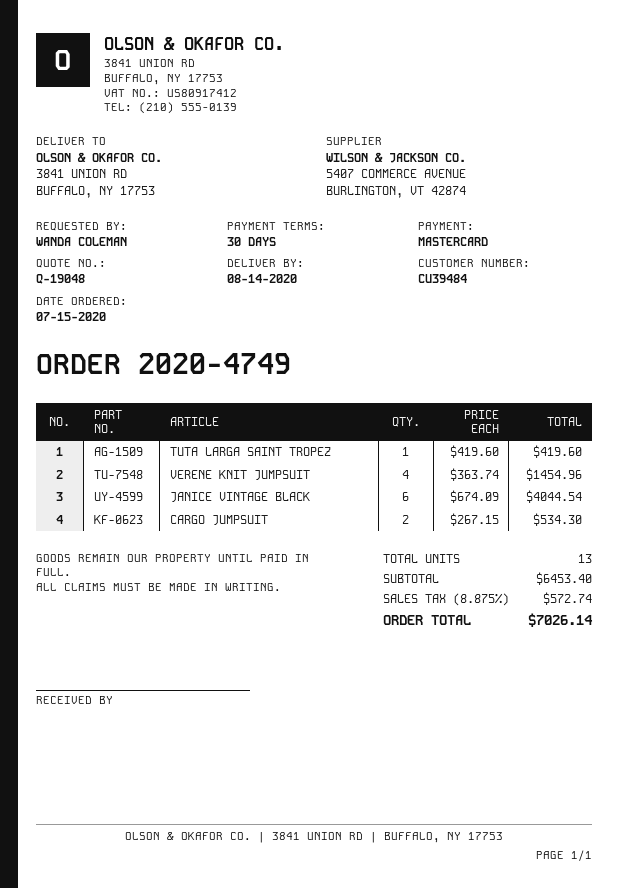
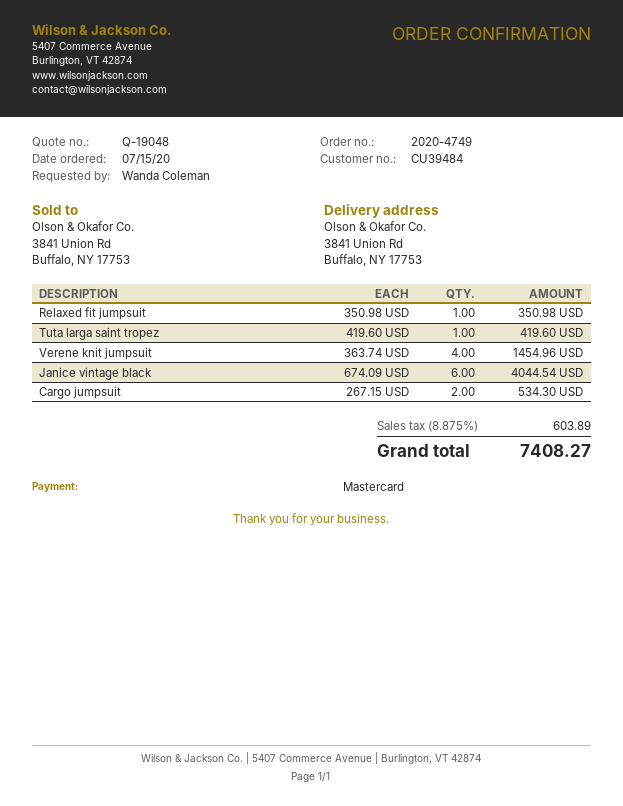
Relaxed fit jumpsuit: none -> 1 x 350.98 = 350.98
tax: 8.875% = 572.74 -> 8.875% = 603.89
total: 7026.14 -> 7408.27

